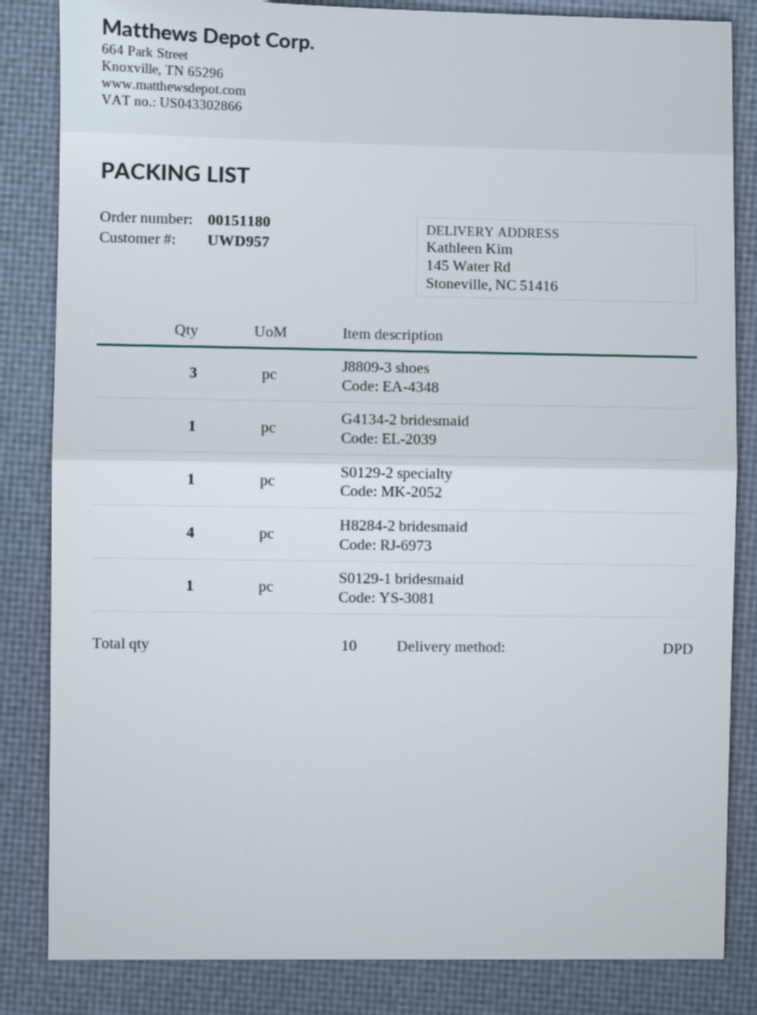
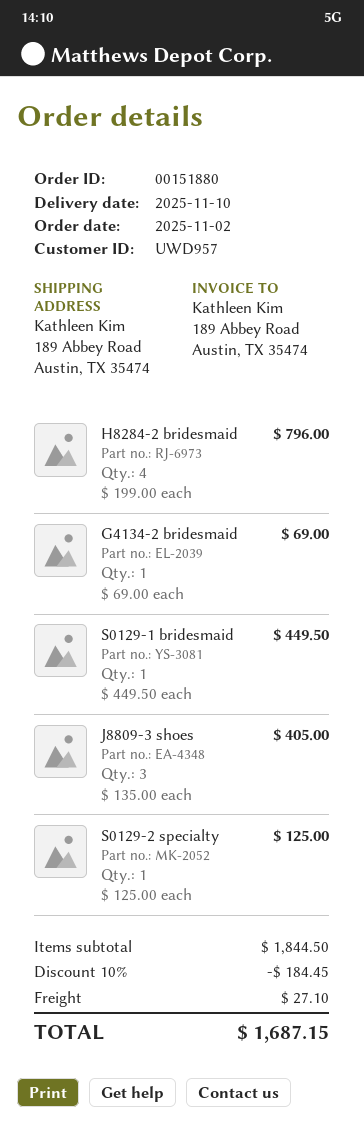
order number: 00151180 -> 00151880
ship to: 145 Water Rd, Stoneville, NC 51416 -> 189 Abbey Road, Austin, TX 35474

